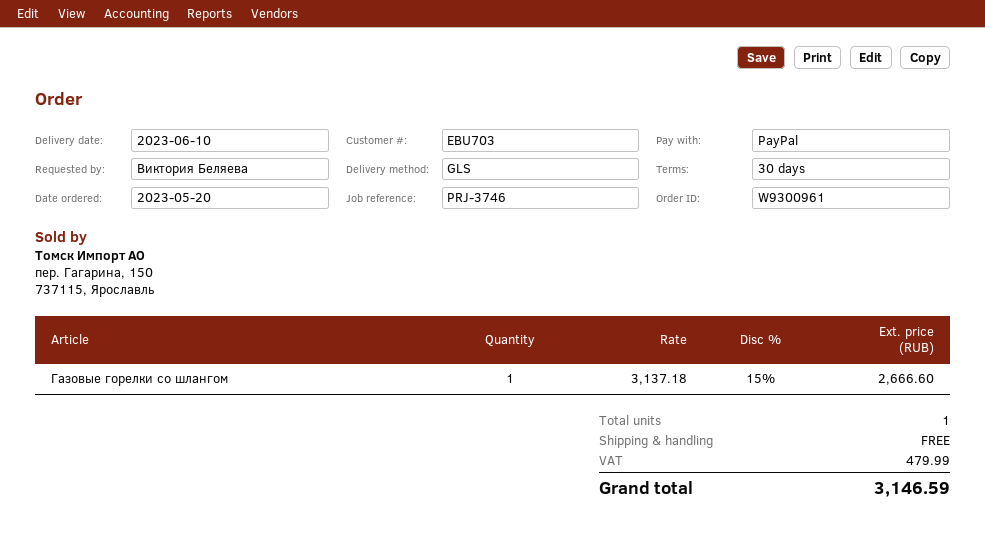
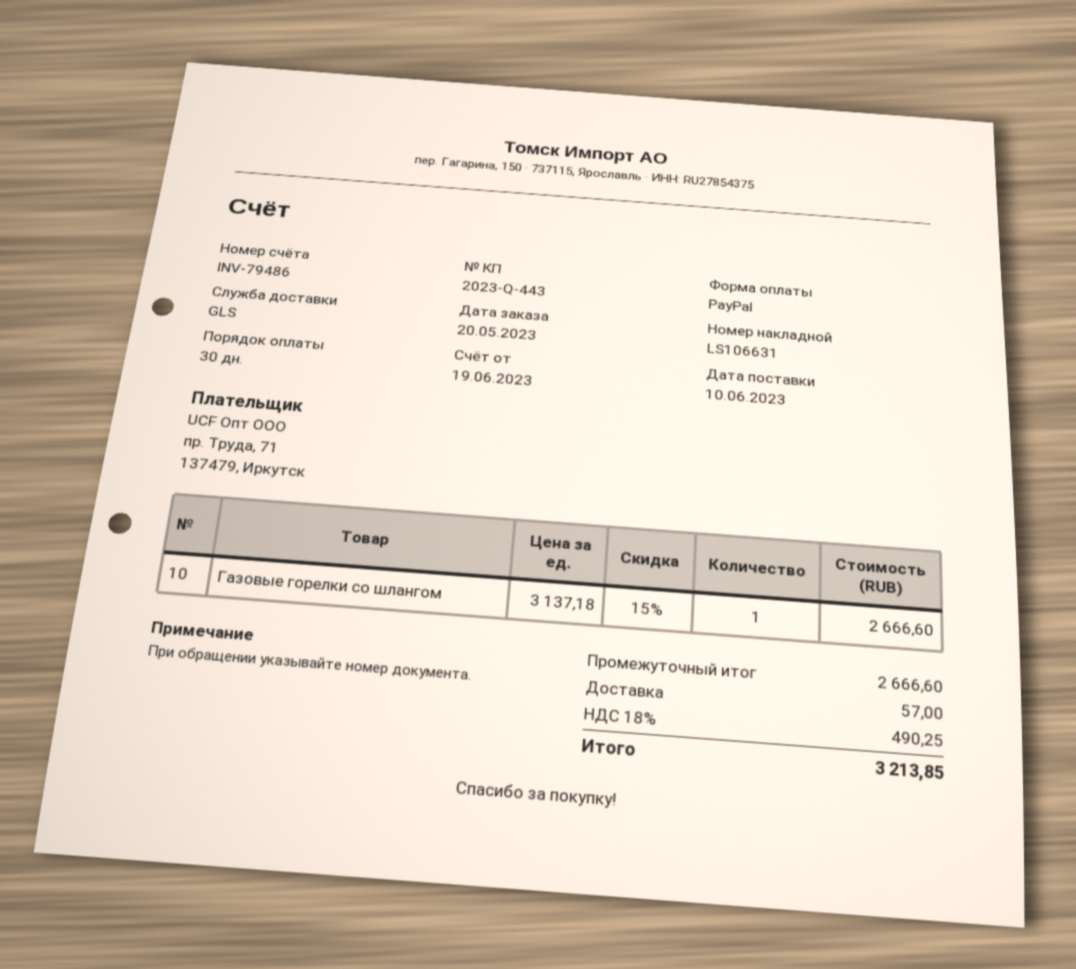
shipping: 0.00 -> 57.00
tax: 479.99 -> 490.25
total: 3146.59 -> 3213.85

